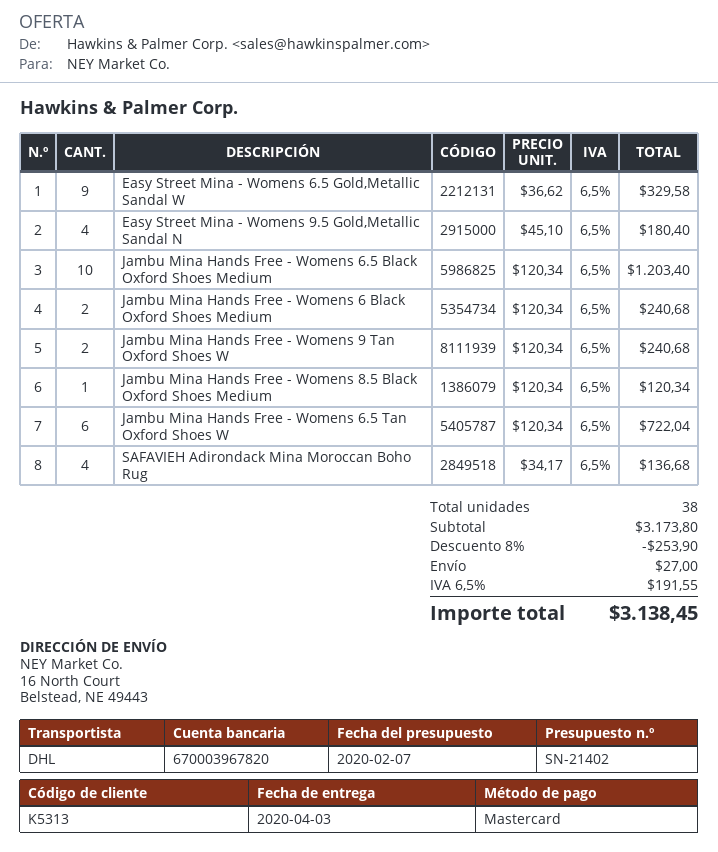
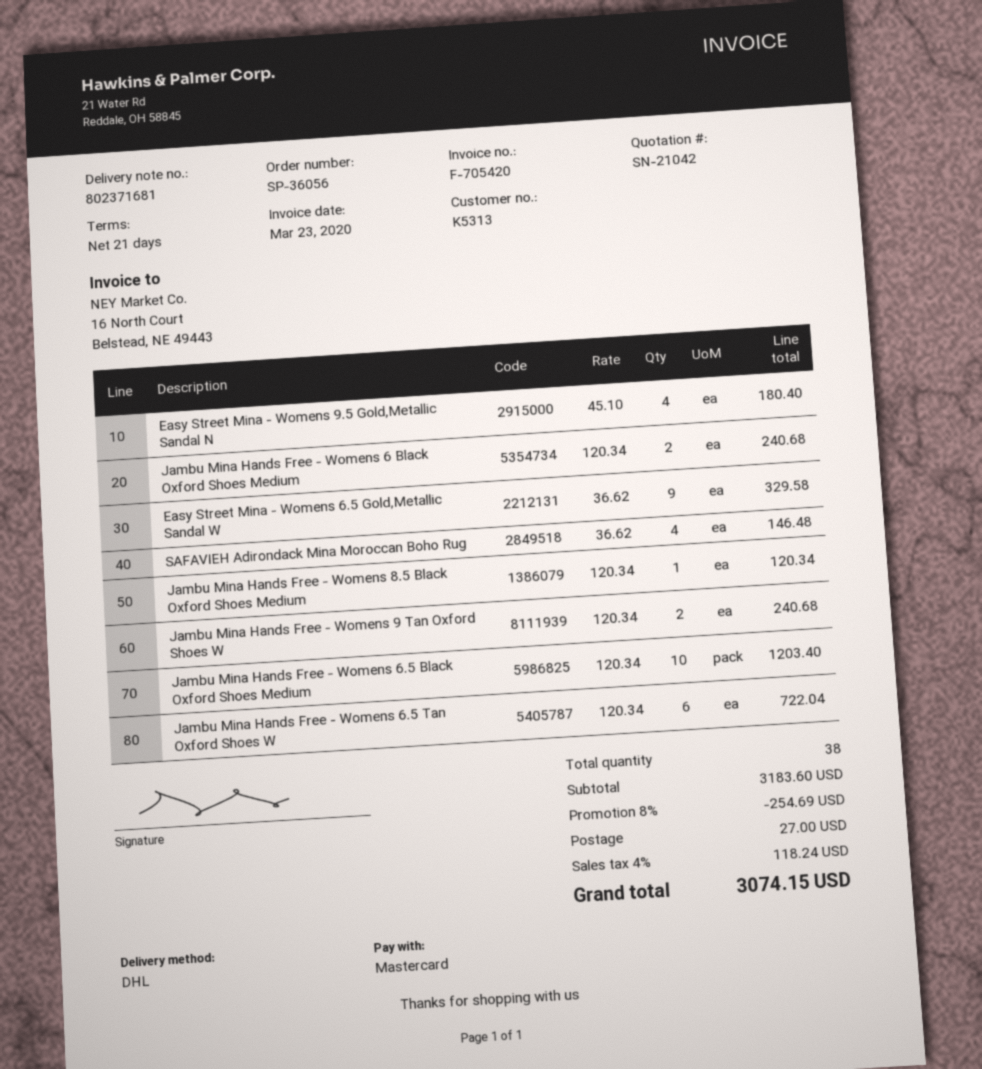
quote number: SN-21402 -> SN-21042
SAFAVIEH Adirondack Mina Moroccan Boho Rug: 4 x 34.17 = 136.68 -> 4 x 36.62 = 146.48
subtotal: 3173.80 -> 3183.60
discount: 8% = 253.90 -> 8% = 254.69
tax: 6.5% = 191.55 -> 4% = 118.24
total: 3138.45 -> 3074.15

